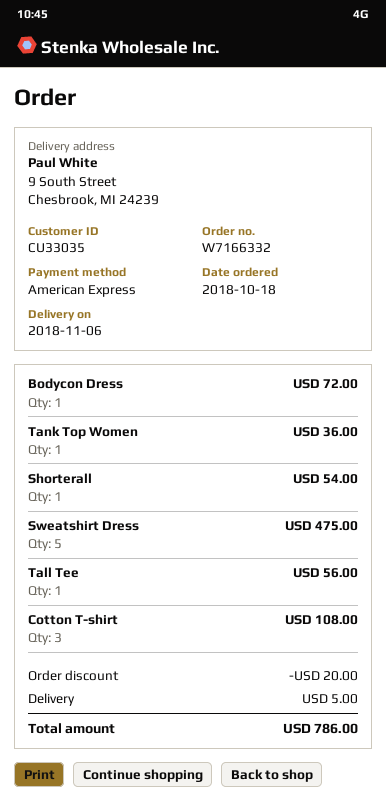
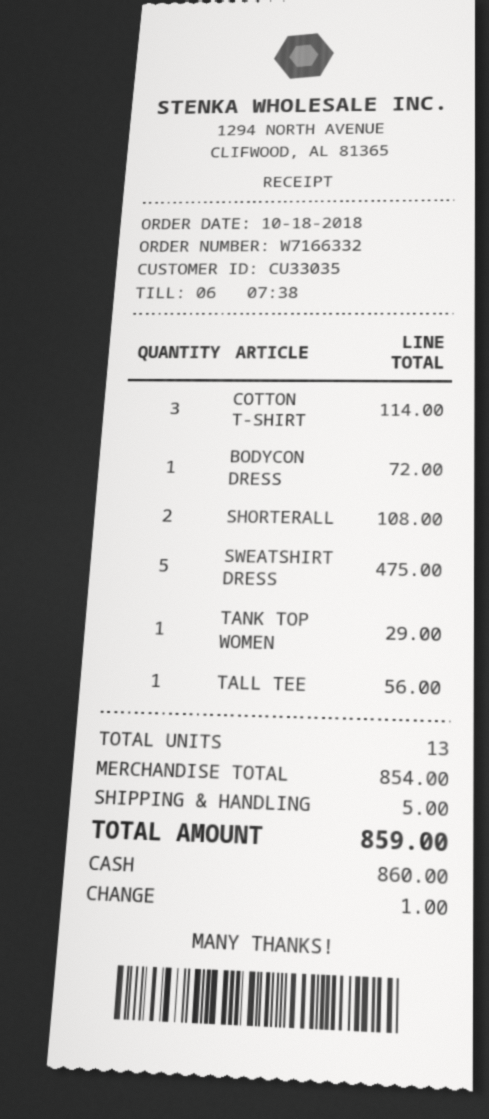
payment method: American Express -> cash
Tank Top Women: 1 for 36.00 -> 1 for 29.00
Shorterall: 1 for 54.00 -> 2 for 108.00
Cotton T-shirt: 3 for 108.00 -> 3 for 114.00
discount: 20.00 -> none
total: 786.00 -> 859.00

